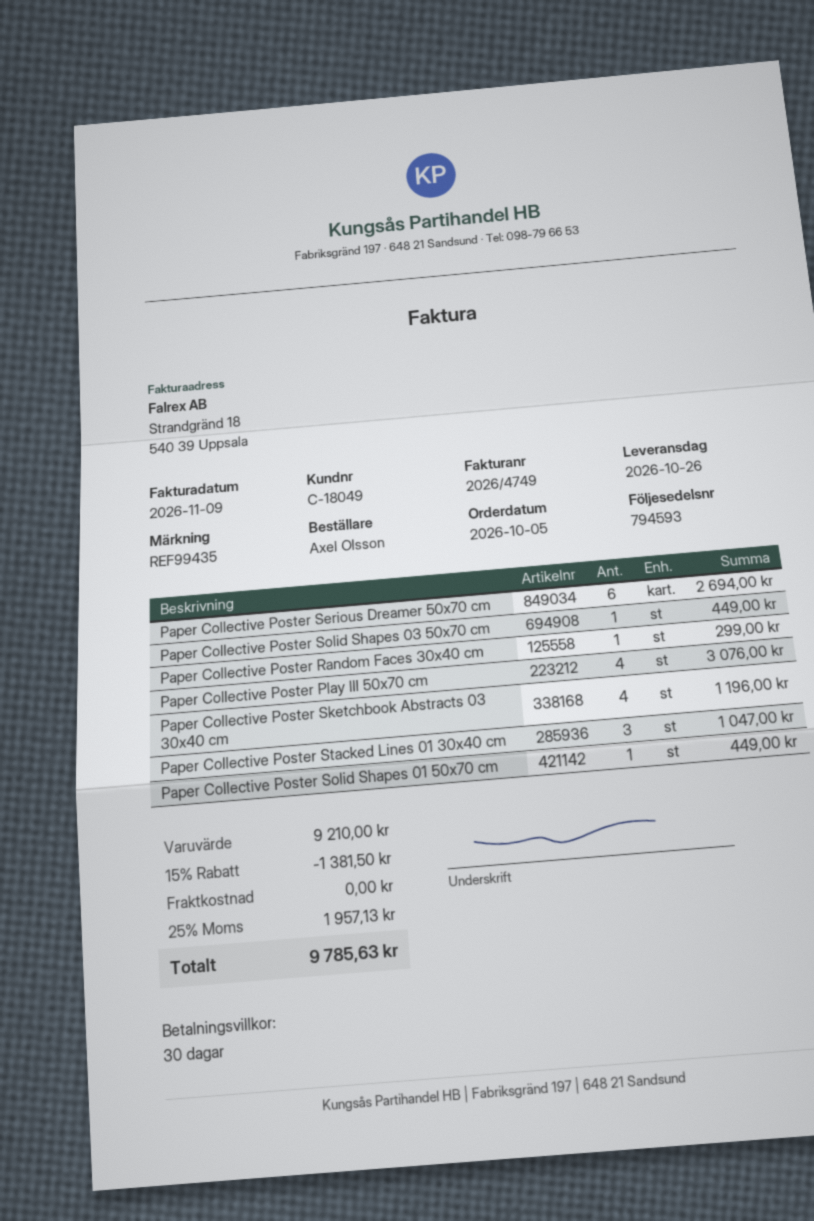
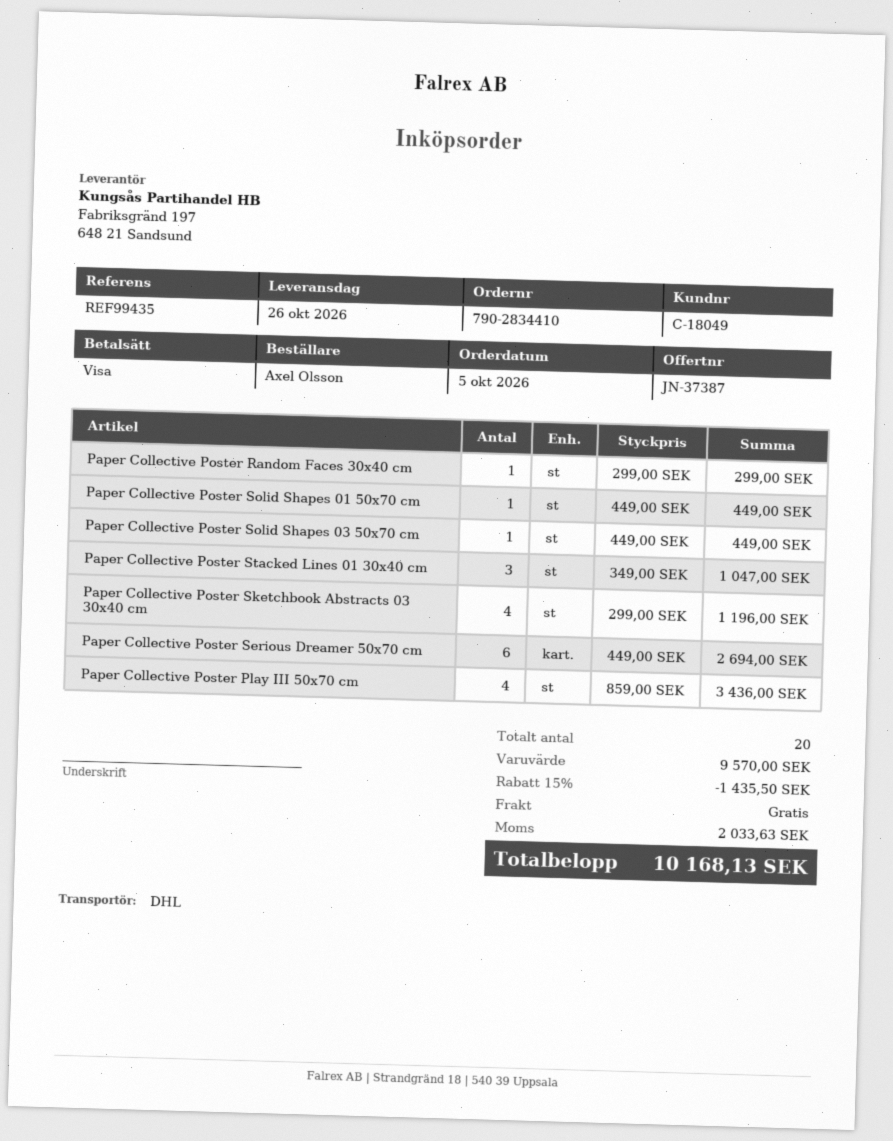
Paper Collective Poster Play III 50x70 cm: 4 for 3076.00 -> 4 for 3436.00
subtotal: 9210.00 -> 9570.00
discount: 15% = 1381.50 -> 15% = 1435.50
tax: 1957.13 -> 2033.63
total: 9785.63 -> 10168.13

